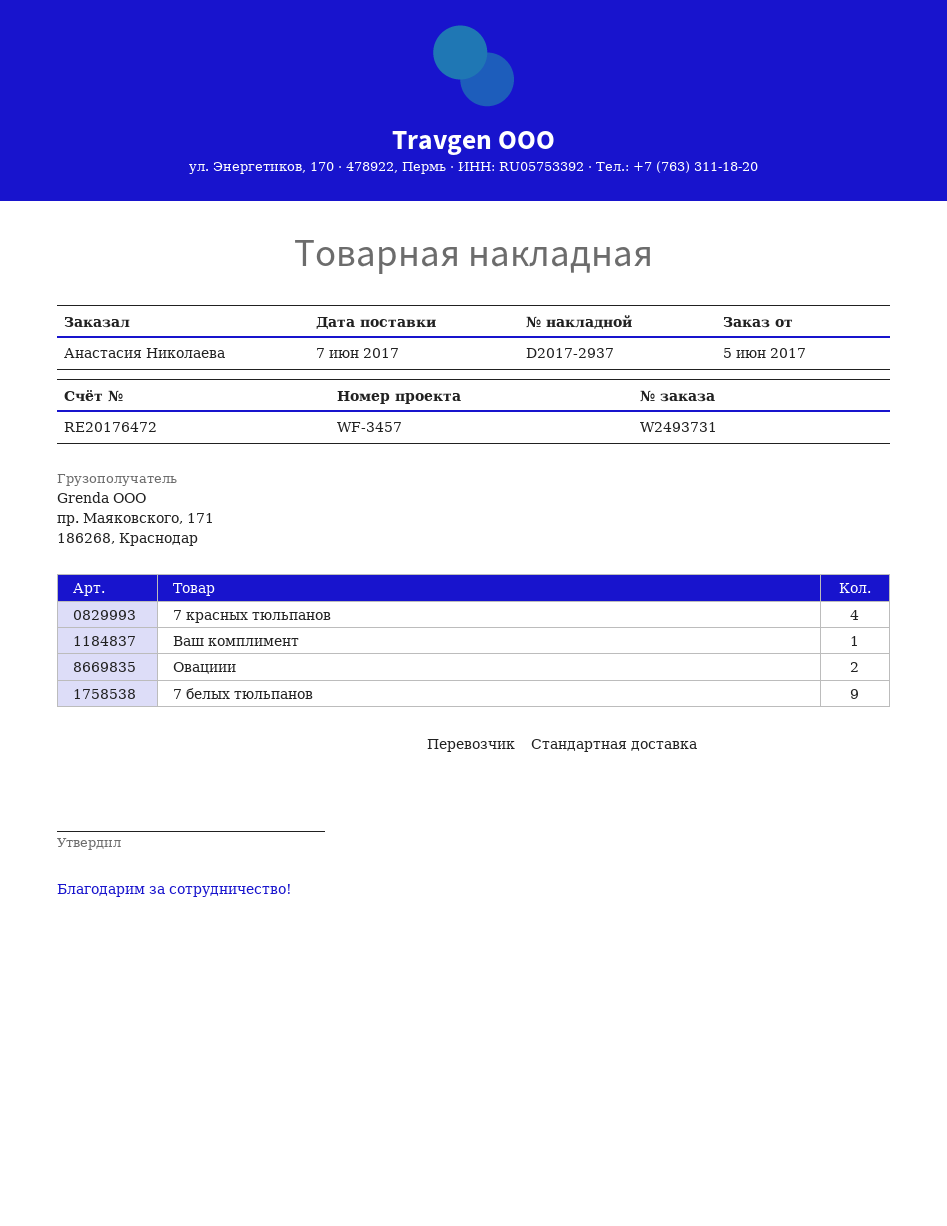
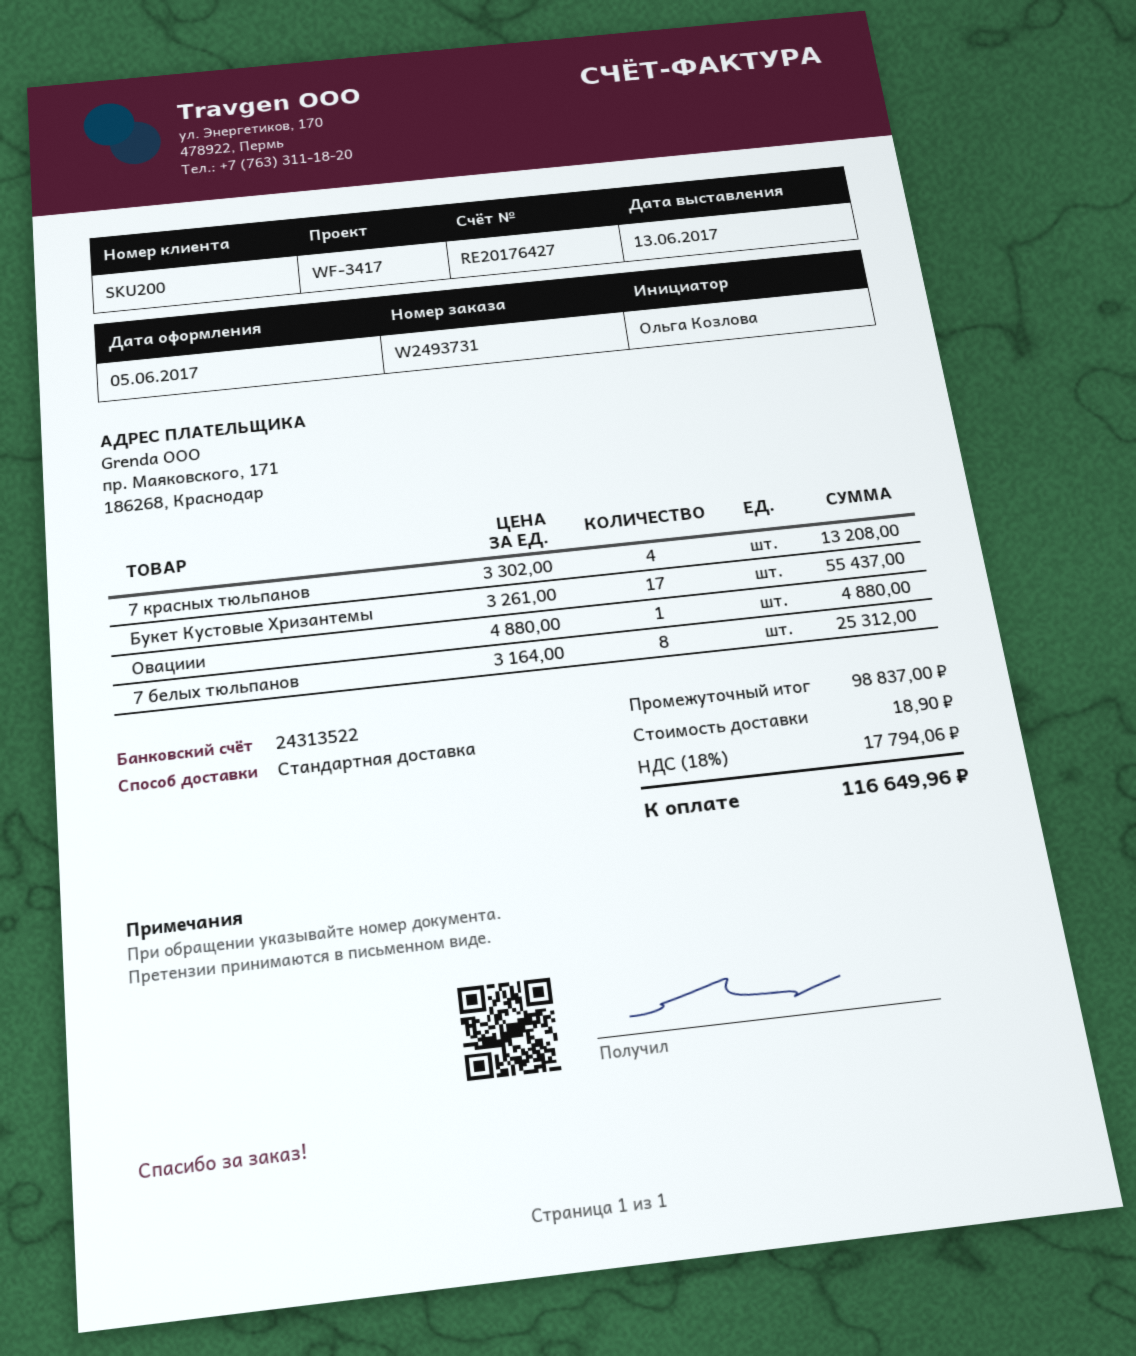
invoice number: RE20176472 -> RE20176427
reference: WF-3457 -> WF-3417
ordered by: Анастасия Николаева -> Ольга Козлова
Ваш комплимент: 1 -> none
Овациии: 2 -> 1
7 белых тюльпанов: 9 -> 8
Букет Кустовые Хризантемы: none -> 17

